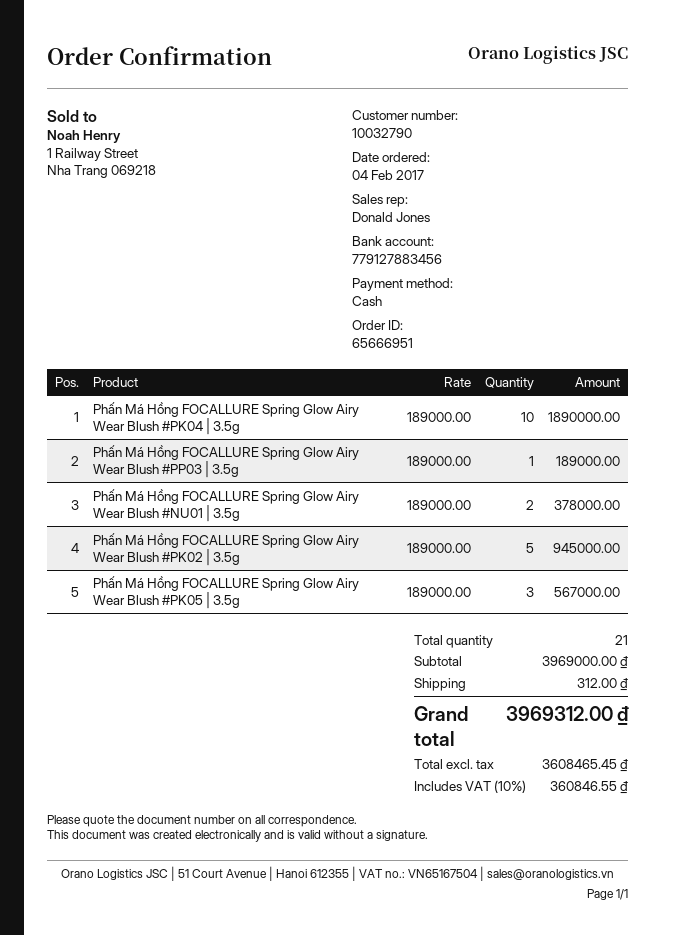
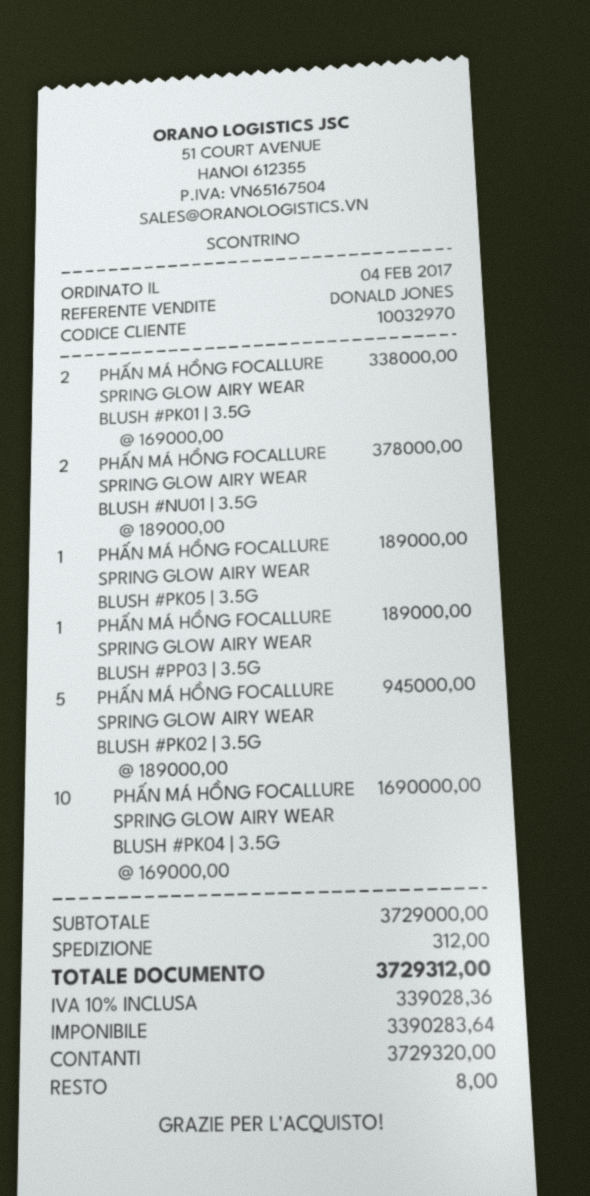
customer number: 10032790 -> 10032970
Phấn Má Hồng FOCALLURE Spring Glow Airy Wear Blush #PK04 | 3.5g: 10 x 189000.00 = 1890000.00 -> 10 x 169000.00 = 1690000.00
Phấn Má Hồng FOCALLURE Spring Glow Airy Wear Blush #PK05 | 3.5g: 3 x 189000.00 = 567000.00 -> 1 x 189000.00 = 189000.00
PHẤN MÁ HỒNG FOCALLURE SPRING GLOW AIRY WEAR BLUSH #PK01 | 3.5G: none -> 2 x 169000.00 = 338000.00
subtotal: 3969000.00 -> 3729000.00
net: 3608465.45 -> 3390283.64
tax: 10% = 360846.55 -> 10% = 339028.36
total: 3969312.00 -> 3729312.00

